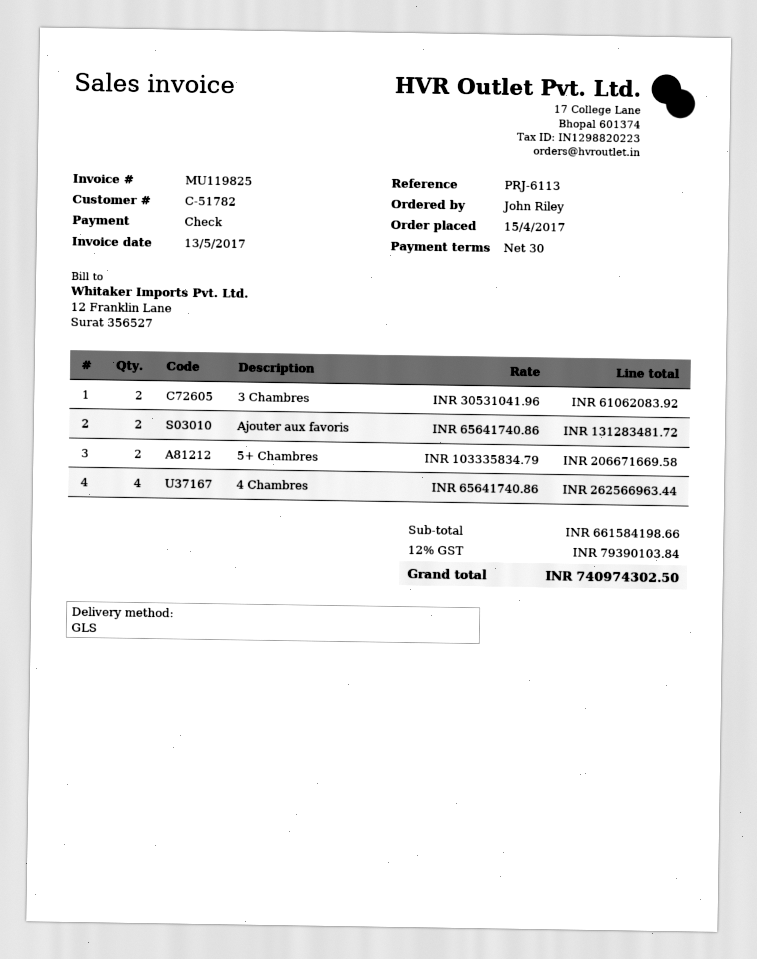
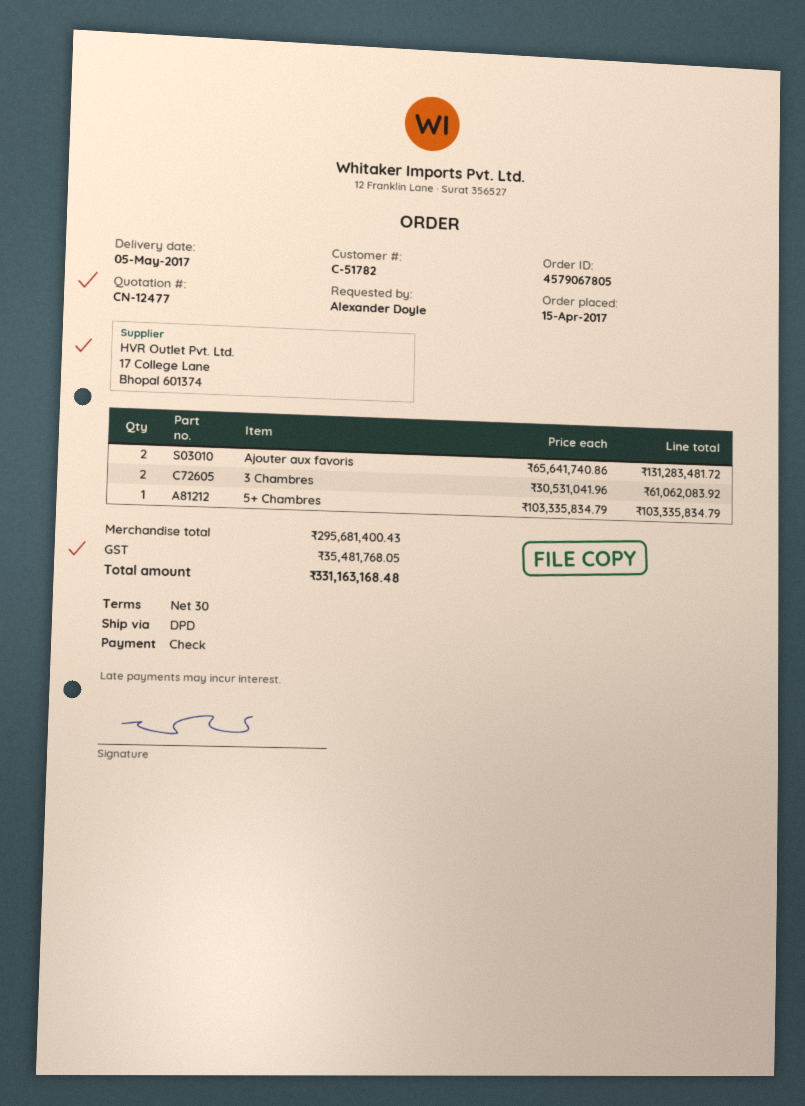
ordered by: John Riley -> Alexander Doyle
shipping method: GLS -> DPD
5+ Chambres: 2 x 103335834.79 = 206671669.58 -> 1 x 103335834.79 = 103335834.79
4 Chambres: 4 x 65641740.86 = 262566963.44 -> none
subtotal: 661584198.66 -> 295681400.43
tax: 79390103.84 -> 35481768.05
total: 740974302.50 -> 331163168.48

